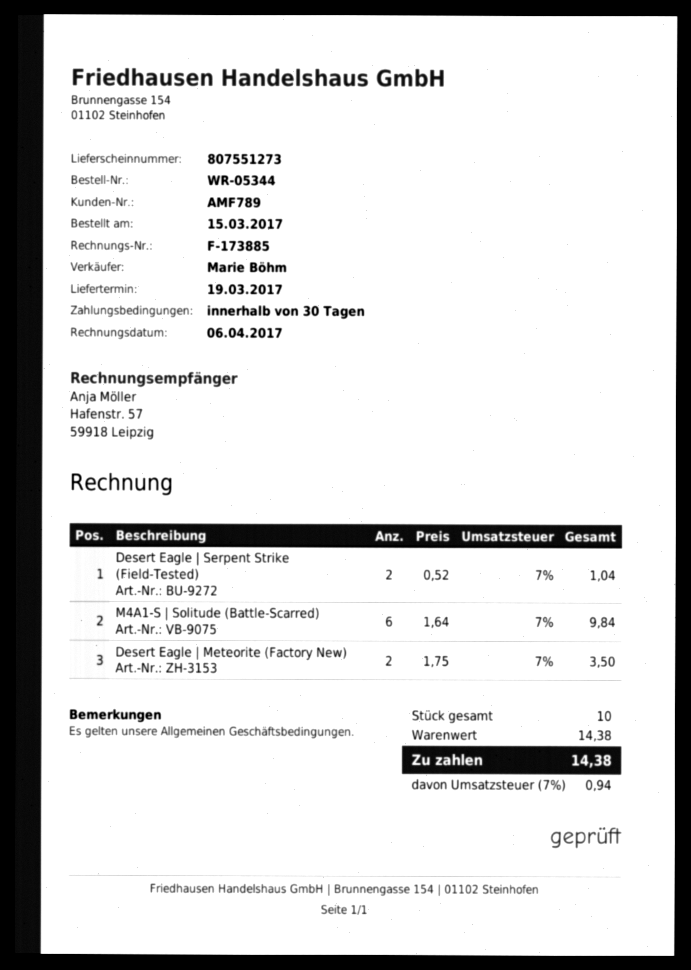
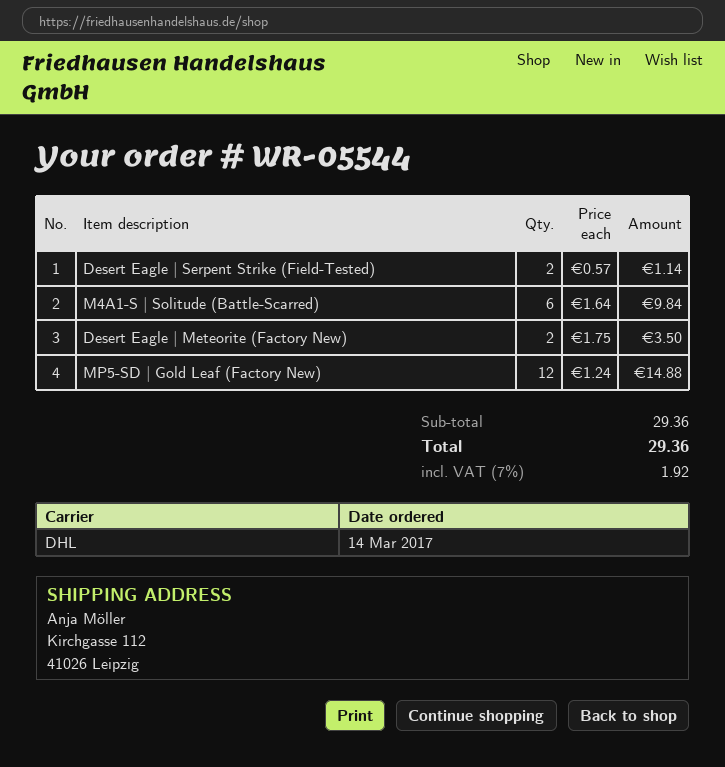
order number: WR-05344 -> WR-05544
order date: 2017-03-15 -> 2017-03-14
Desert Eagle | Serpent Strike (Field-Tested): 2 x 0.52 = 1.04 -> 2 x 0.57 = 1.14
MP5-SD | Gold Leaf (Factory New): none -> 12 x 1.24 = 14.88
subtotal: 14.38 -> 29.36
tax: 7% = 0.94 -> 7% = 1.92
total: 14.38 -> 29.36

